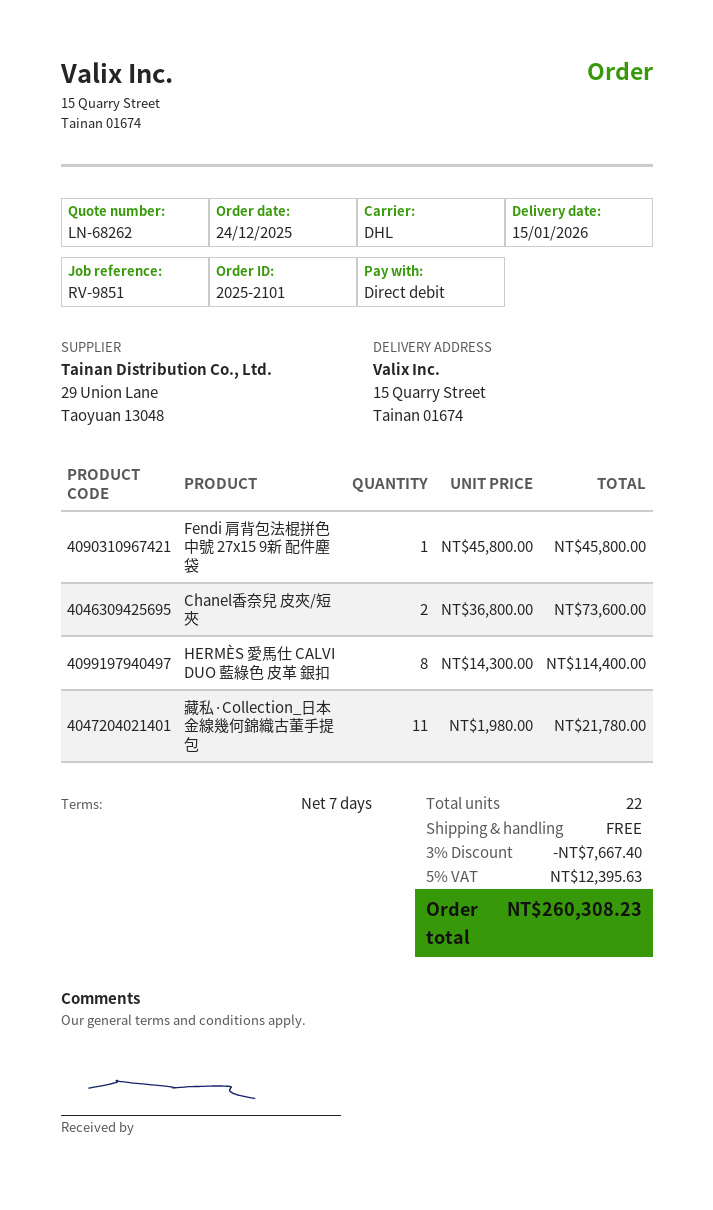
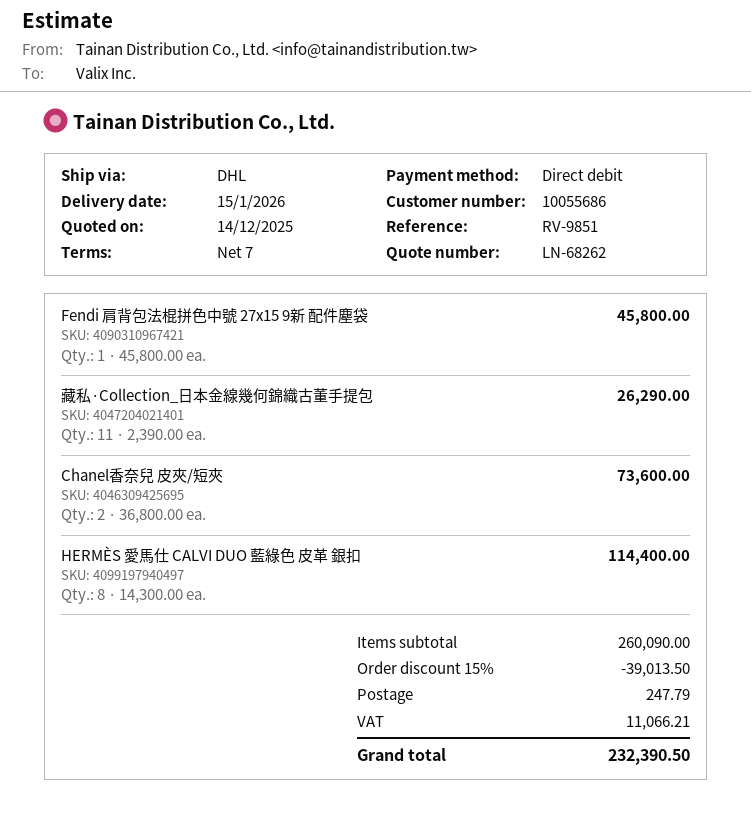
藏私·Collection_日本金線幾何錦織古董手提包: 11 x 1980.00 = 21780.00 -> 11 x 2390.00 = 26290.00
discount: 3% = 7667.40 -> 15% = 39013.50
shipping: 0.00 -> 247.79
tax: 12395.63 -> 11066.21
total: 260308.23 -> 232390.50

